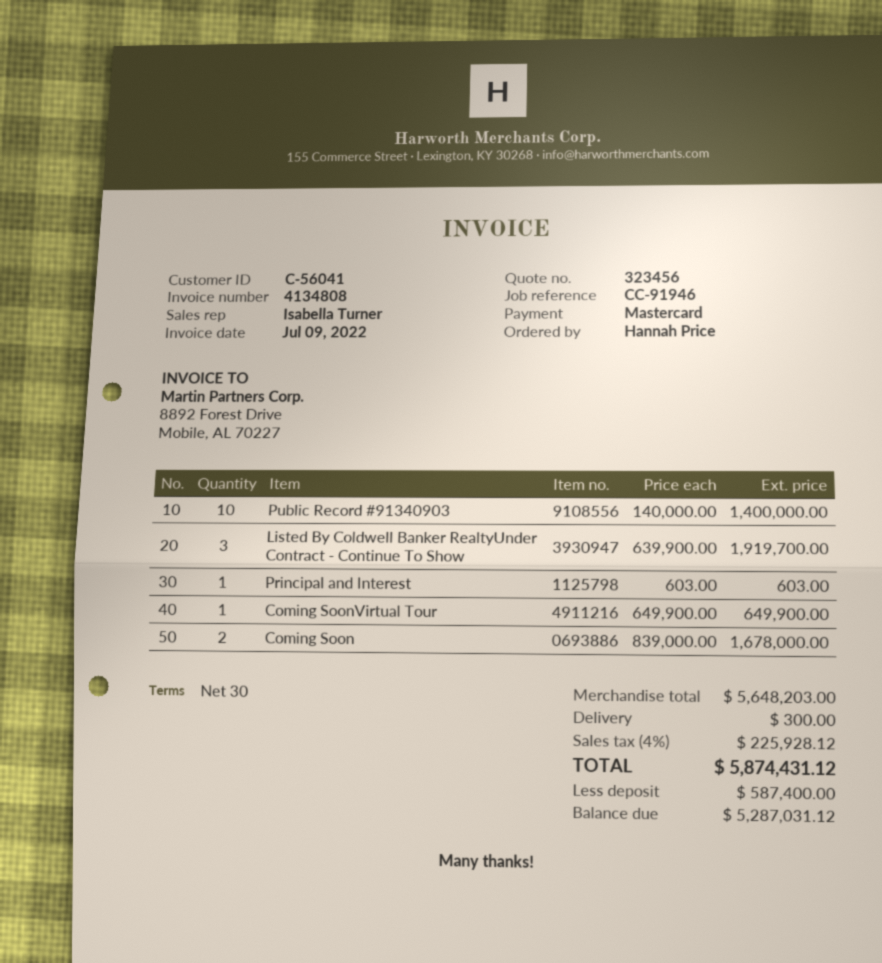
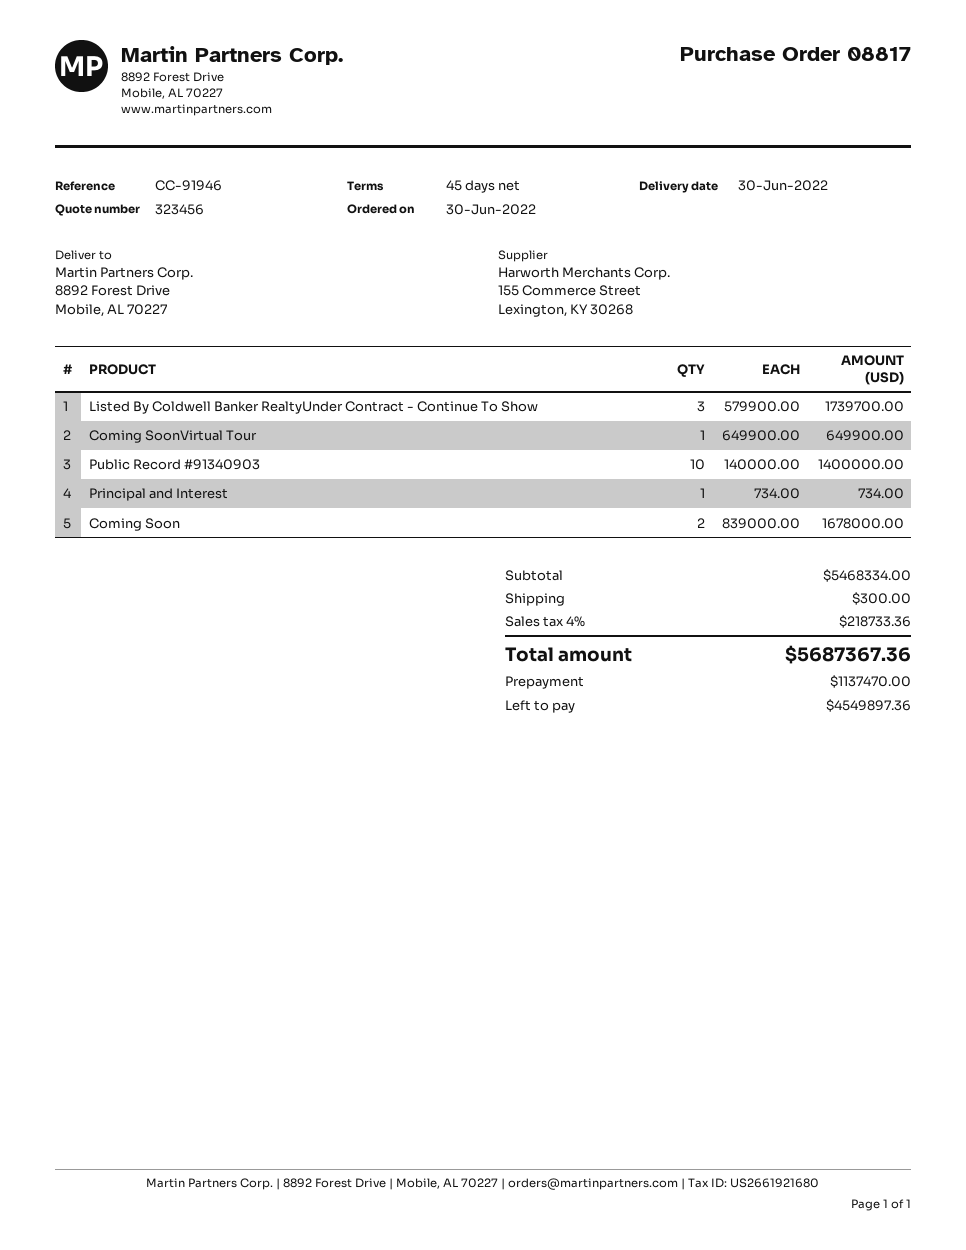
payment terms: 30 days -> 45 days
Listed By Coldwell Banker RealtyUnder Contract - Continue To Show: 3 x 639900.00 = 1919700.00 -> 3 x 579900.00 = 1739700.00
Principal and Interest: 1 x 603.00 = 603.00 -> 1 x 734.00 = 734.00
subtotal: 5648203.00 -> 5468334.00
tax: 4% = 225928.12 -> 4% = 218733.36
total: 5874431.12 -> 5687367.36
deposit: 587400.00 -> 1137470.00
balance: 5287031.12 -> 4549897.36

